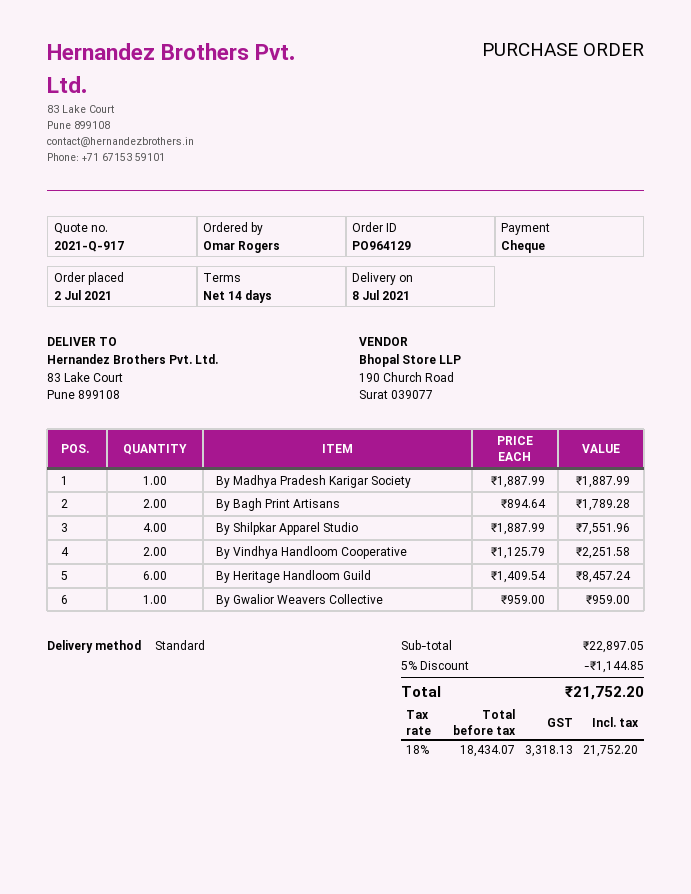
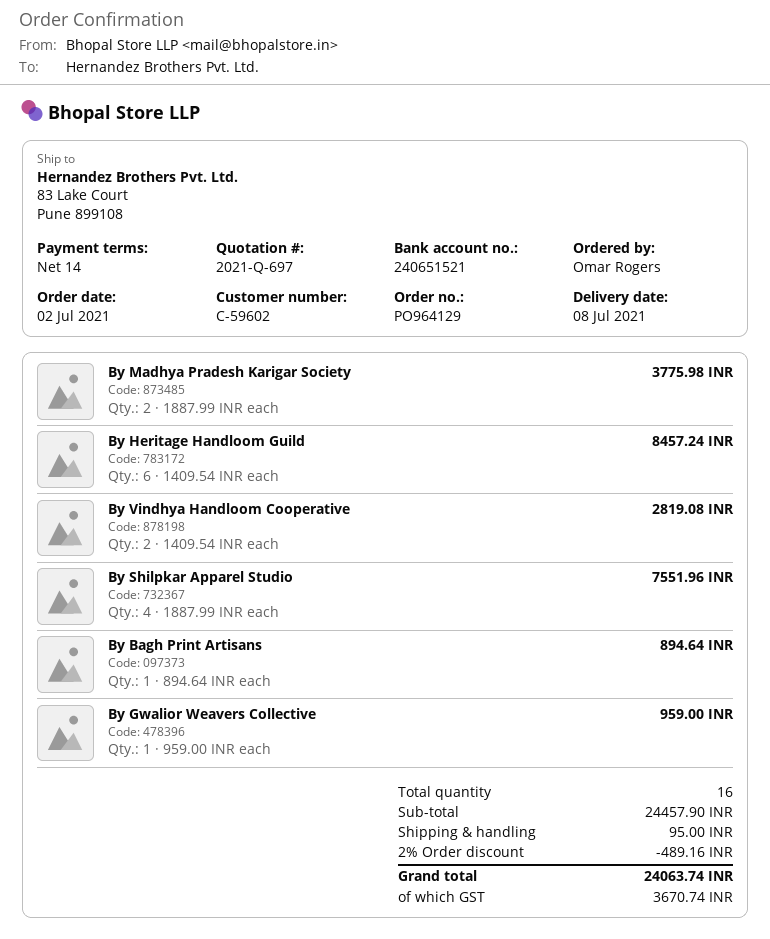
quote number: 2021-Q-917 -> 2021-Q-697
By Madhya Pradesh Karigar Society: 1 x 1887.99 = 1887.99 -> 2 x 1887.99 = 3775.98
By Bagh Print Artisans: 2 x 894.64 = 1789.28 -> 1 x 894.64 = 894.64
By Vindhya Handloom Cooperative: 2 x 1125.79 = 2251.58 -> 2 x 1409.54 = 2819.08
subtotal: 22897.05 -> 24457.90
discount: 5% = 1144.85 -> 2% = 489.16
shipping: none -> 95.00
tax: 3318.13 -> 3670.74
total: 21752.20 -> 24063.74

